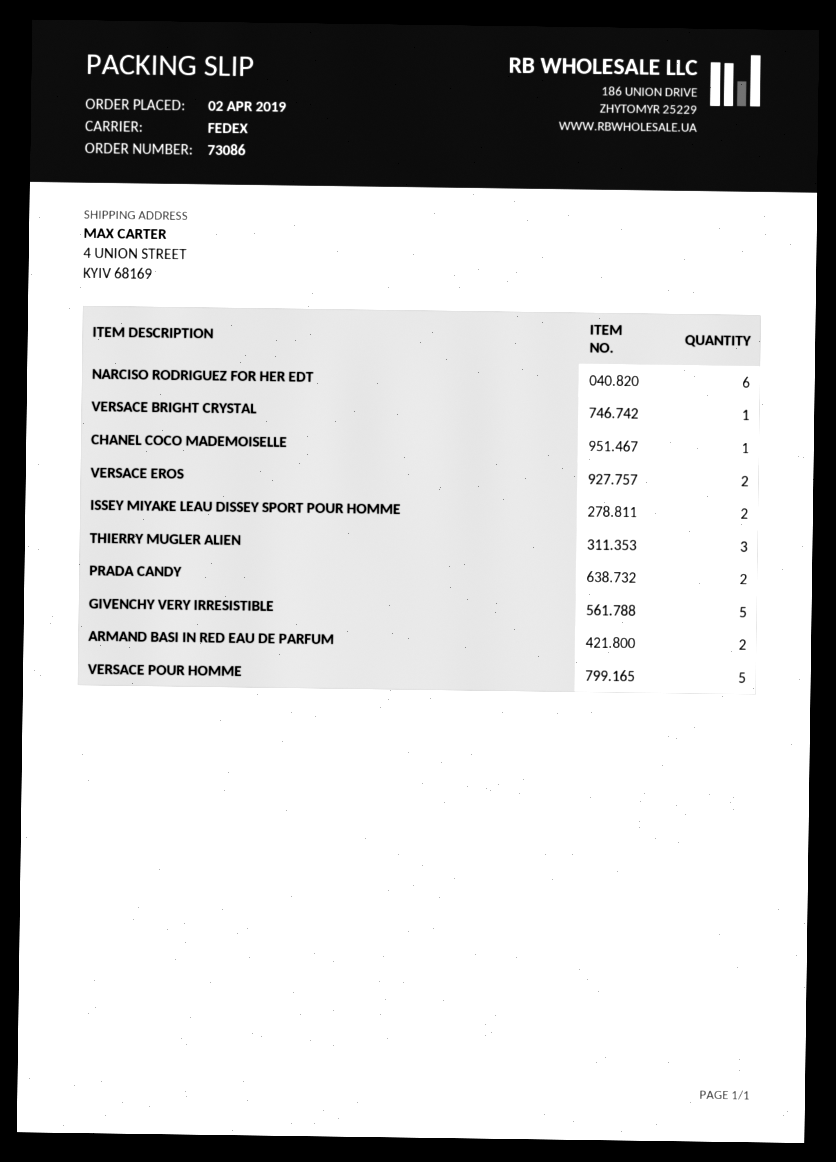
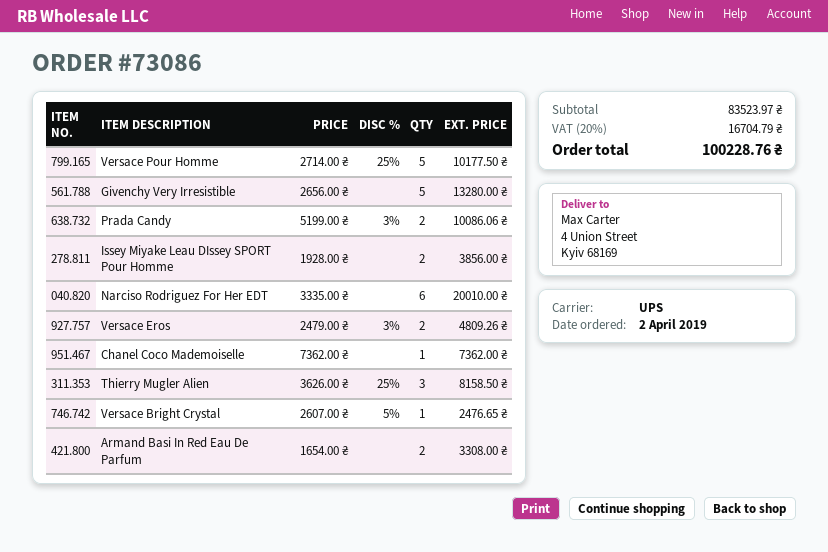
shipping method: FedEx -> UPS

